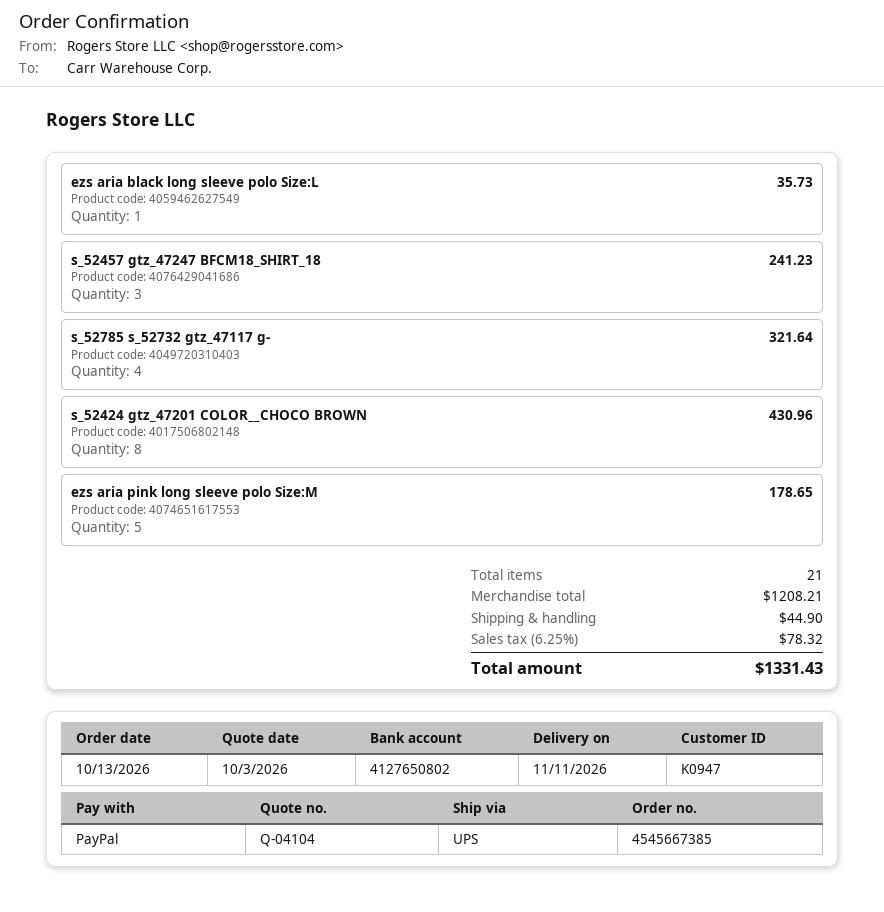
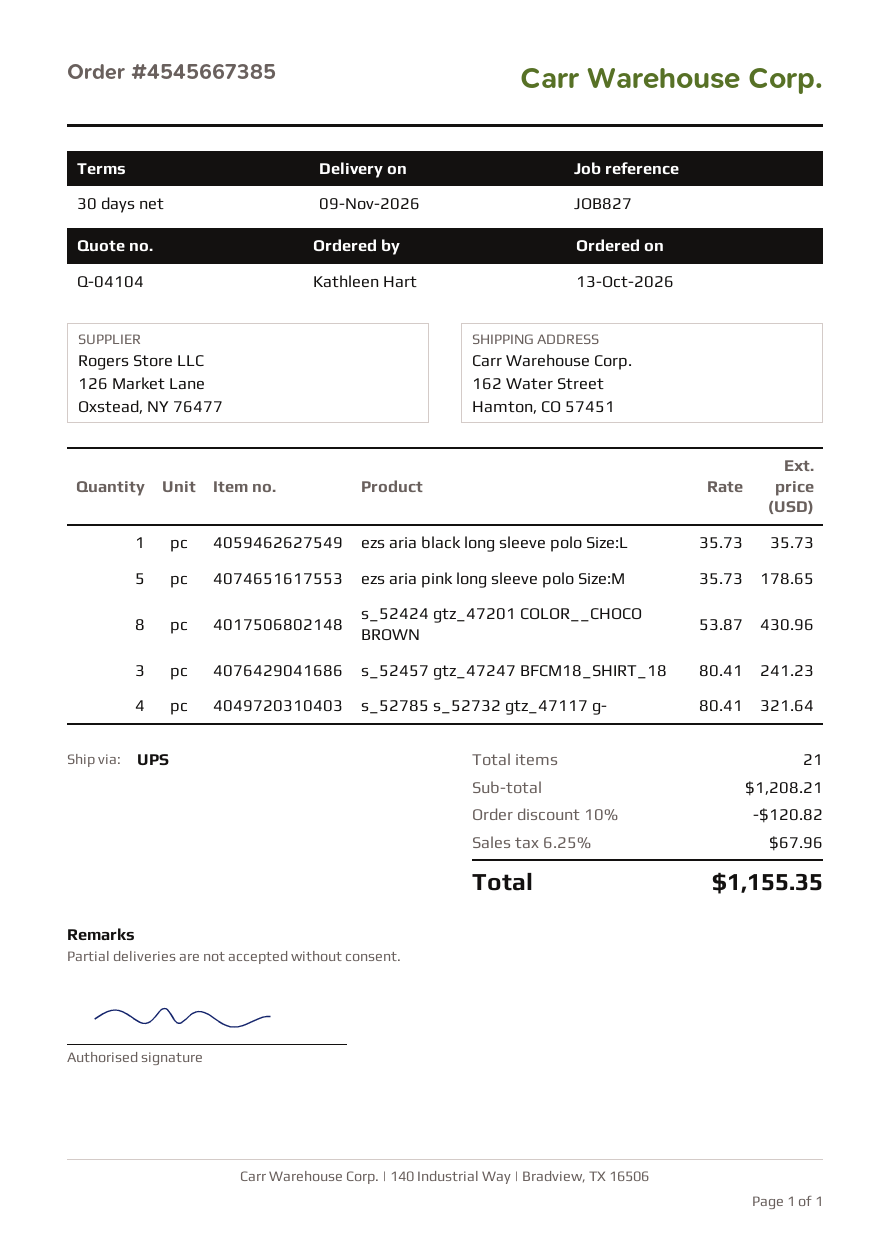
delivery date: 2026-11-11 -> 2026-11-09
discount: none -> 10% = 120.82
shipping: 44.90 -> none
tax: 6.25% = 78.32 -> 6.25% = 67.96
total: 1331.43 -> 1155.35

